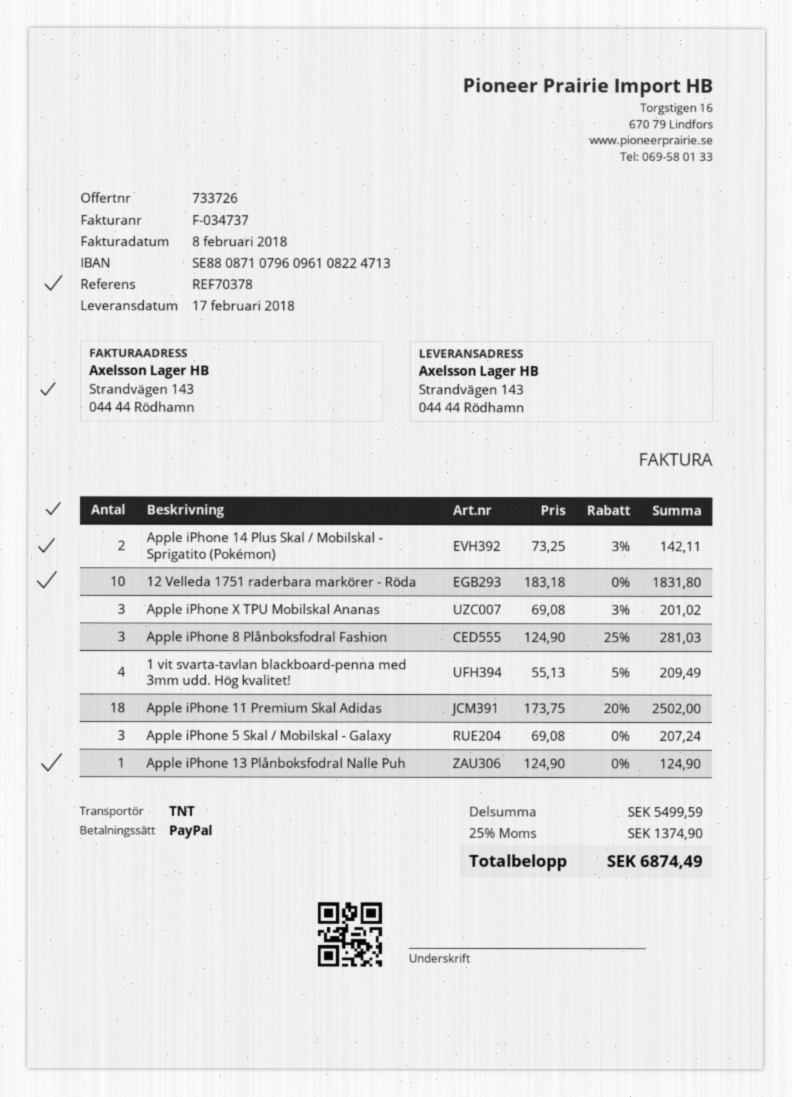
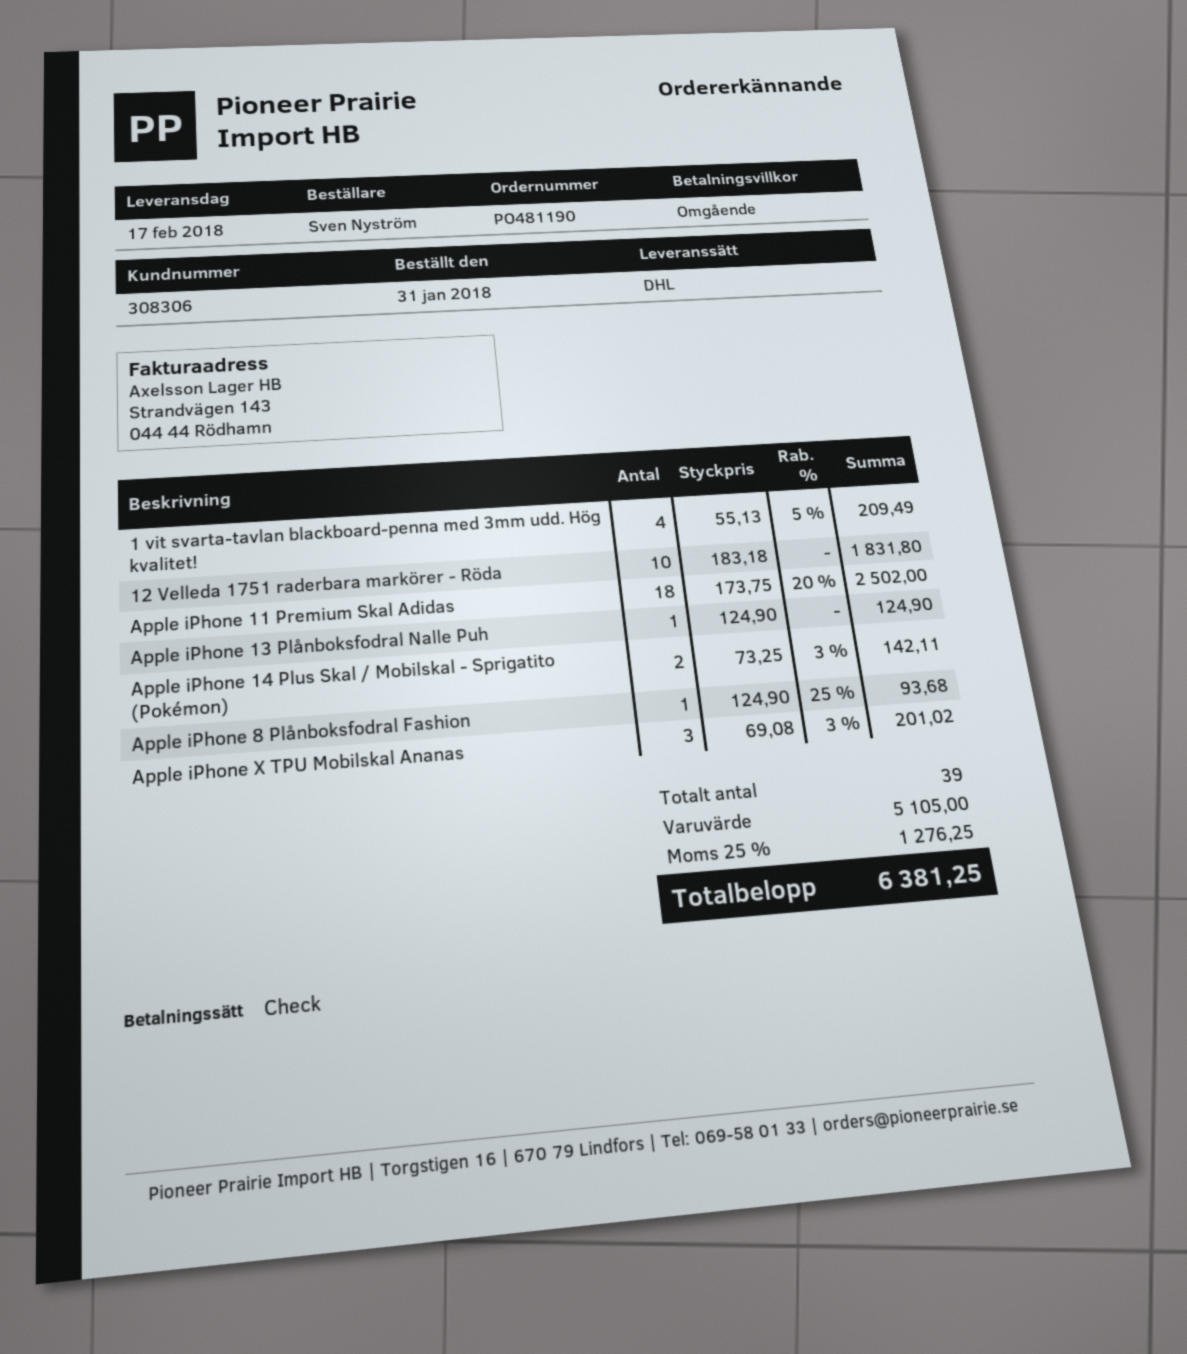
payment method: PayPal -> cheque
shipping method: TNT -> DHL
Apple iPhone 8 Plånboksfodral Fashion: 3 x 124.90 - 25% = 281.03 -> 1 x 124.90 - 25% = 93.68
Apple iPhone 5 Skal / Mobilskal - Galaxy: 3 x 69.08 = 207.24 -> none
subtotal: 5499.59 -> 5105.00
tax: 25% = 1374.90 -> 25% = 1276.25
total: 6874.49 -> 6381.25

